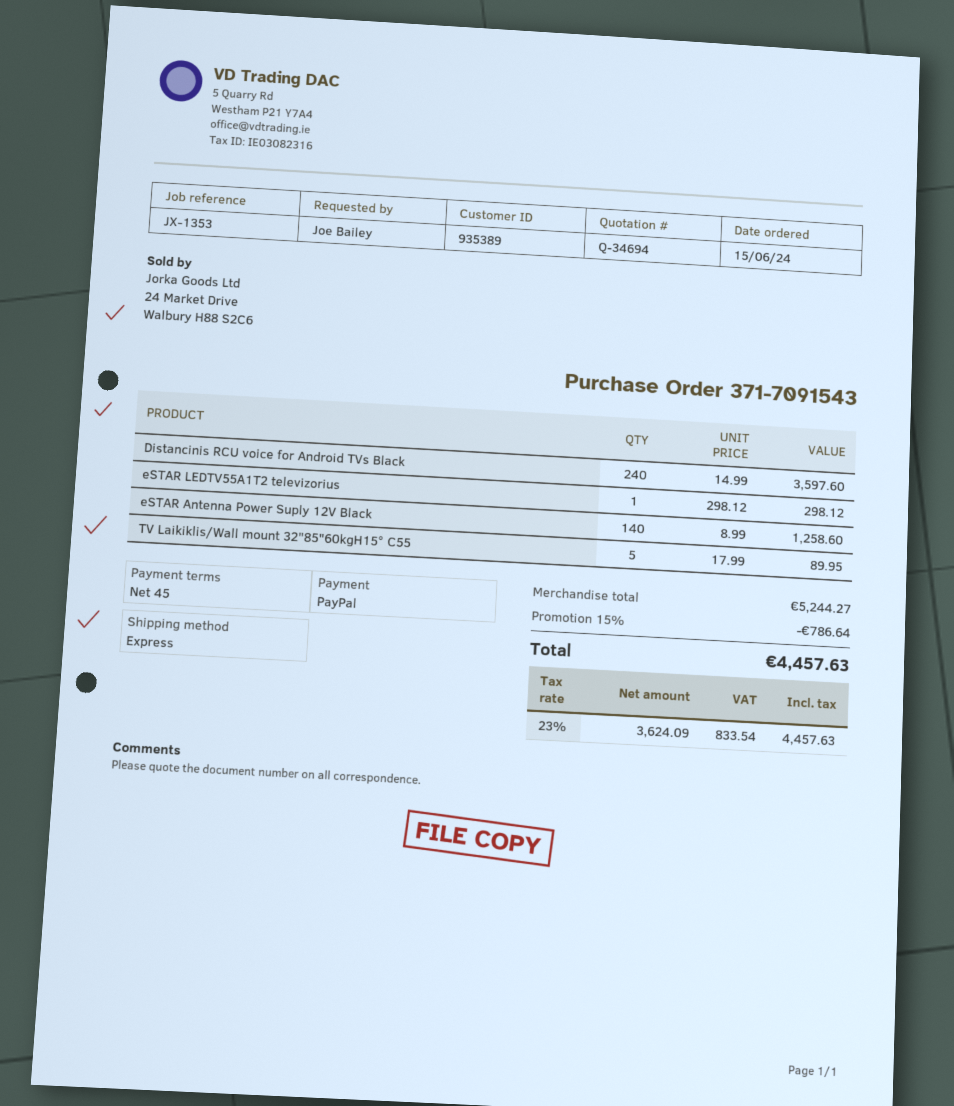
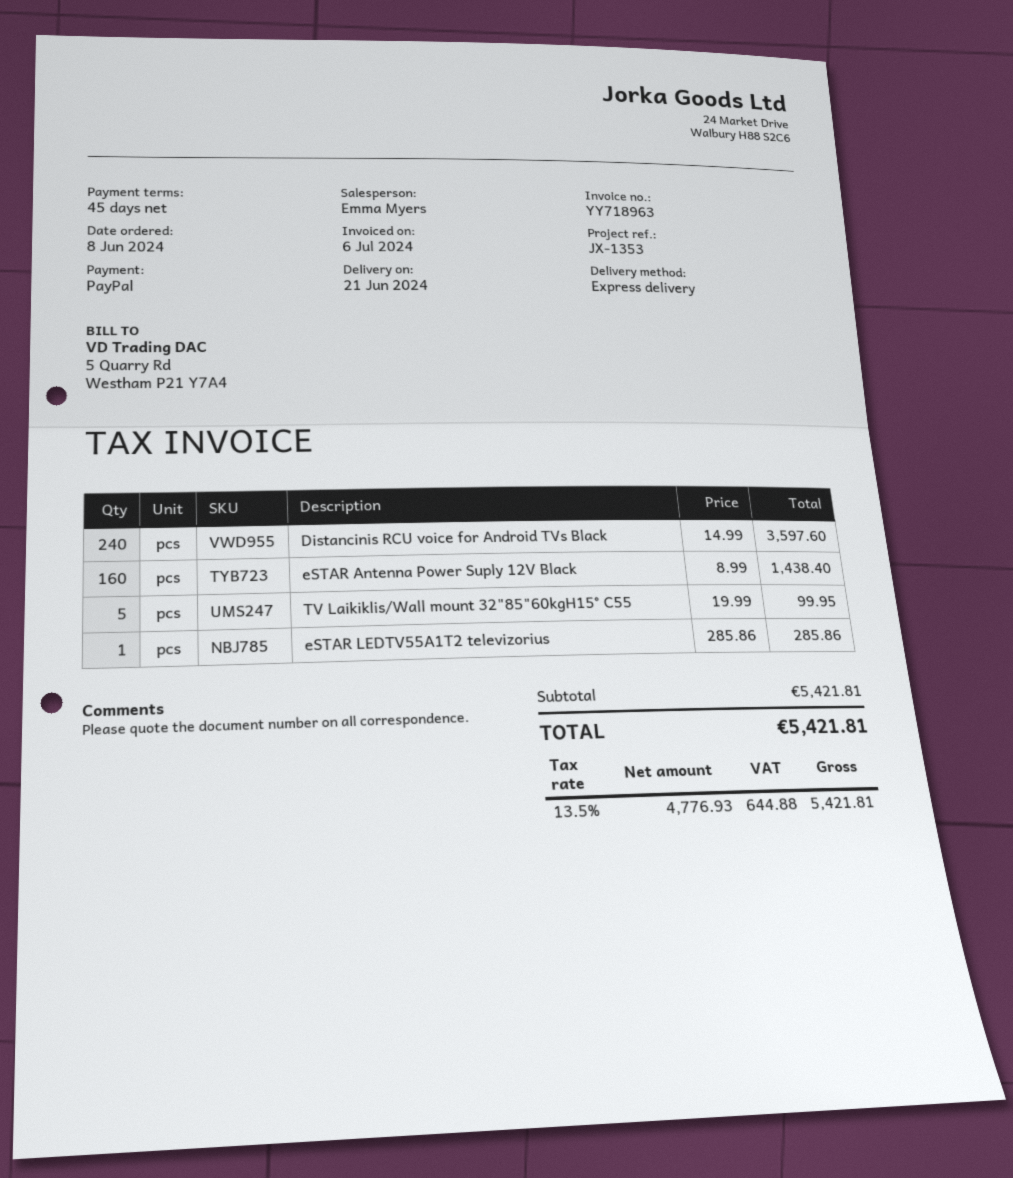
order date: 2024-06-15 -> 2024-06-08
eSTAR LEDTV55A1T2 televizorius: 1 x 298.12 = 298.12 -> 1 x 285.86 = 285.86
eSTAR Antenna Power Suply 12V Black: 140 x 8.99 = 1258.60 -> 160 x 8.99 = 1438.40
TV Laikiklis/Wall mount 32"85"60kgH15° C55: 5 x 17.99 = 89.95 -> 5 x 19.99 = 99.95
subtotal: 5244.27 -> 5421.81
discount: 15% = 786.64 -> none
net: 3624.09 -> 4776.93
tax: 23% = 833.54 -> 13.5% = 644.88
total: 4457.63 -> 5421.81

